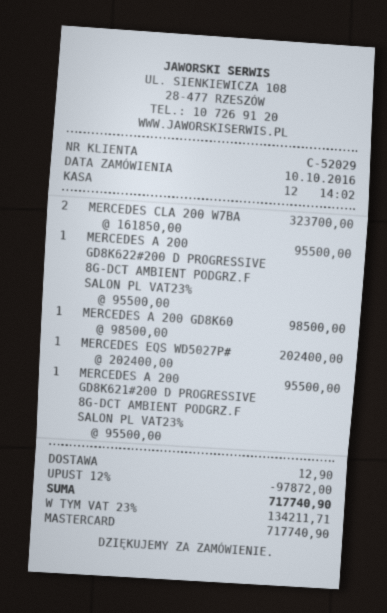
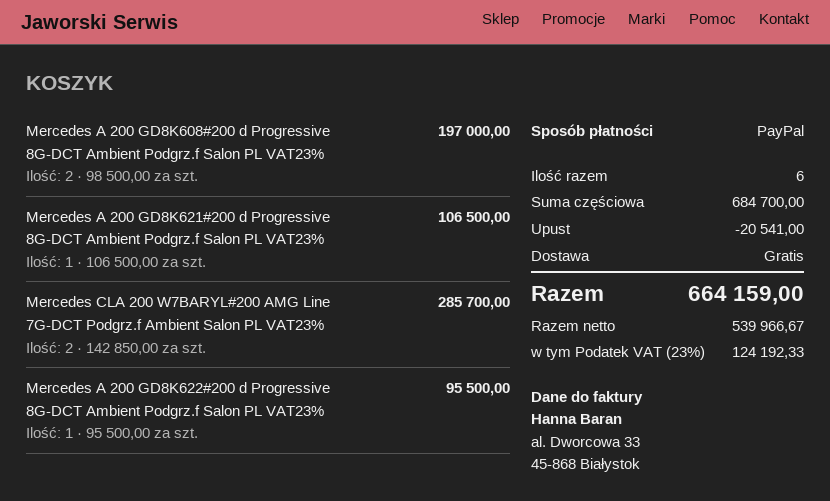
payment method: Mastercard -> PayPal
MERCEDES CLA 200 W7BA: 2 x 161850.00 = 323700.00 -> 2 x 142850.00 = 285700.00
MERCEDES A 200 GD8K60: 1 x 98500.00 = 98500.00 -> 2 x 98500.00 = 197000.00
MERCEDES EQS WD5027P#: 1 x 202400.00 = 202400.00 -> none
MERCEDES A 200 GD8K621#200 D PROGRESSIVE 8G-DCT AMBIENT PODGRZ.F SALON PL VAT23%: 1 x 95500.00 = 95500.00 -> 1 x 106500.00 = 106500.00
discount: 97872.00 -> 20541.00
shipping: 12.90 -> 0.00
tax: 23% = 134211.71 -> 23% = 124192.33
total: 717740.90 -> 664159.00

